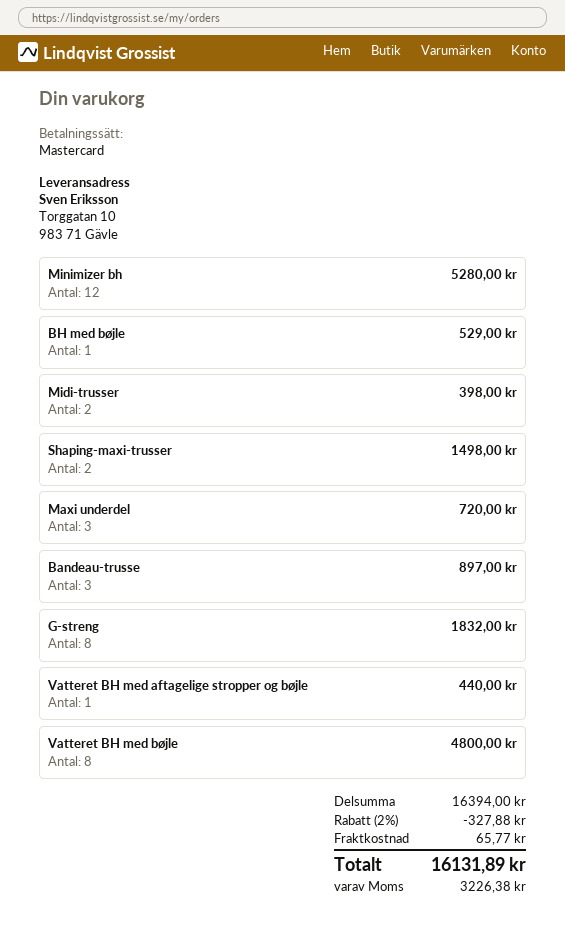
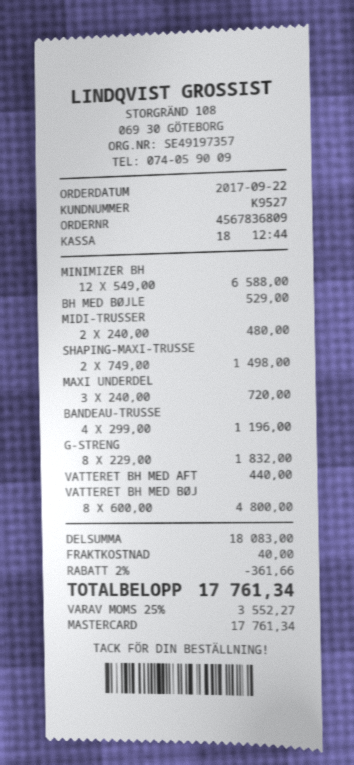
Minimizer bh: 12 for 5280.00 -> 12 for 6588.00
Midi-trusser: 2 for 398.00 -> 2 for 480.00
Bandeau-trusse: 3 for 897.00 -> 4 for 1196.00
subtotal: 16394.00 -> 18083.00
discount: 2% = 327.88 -> 2% = 361.66
shipping: 65.77 -> 40.00
tax: 3226.38 -> 3552.27
total: 16131.89 -> 17761.34

